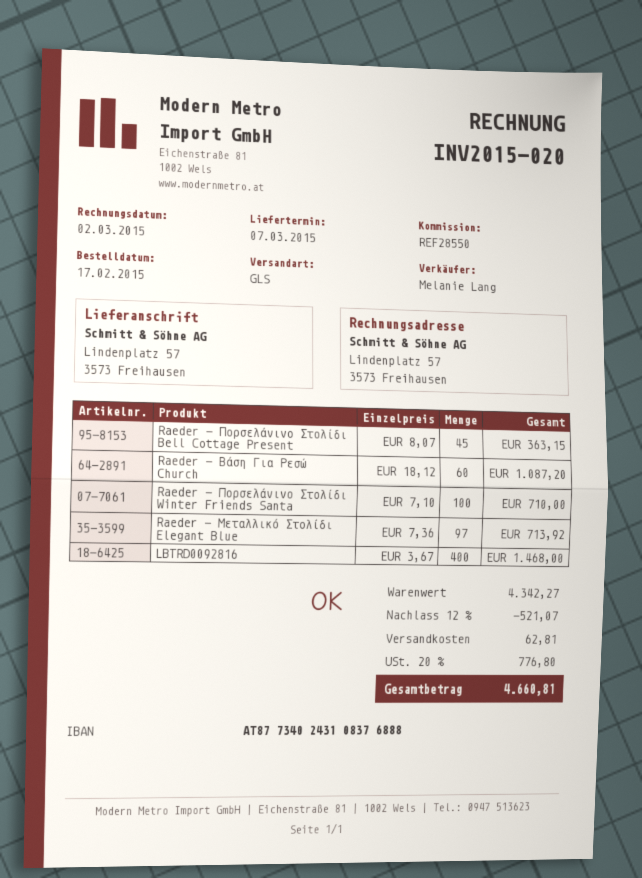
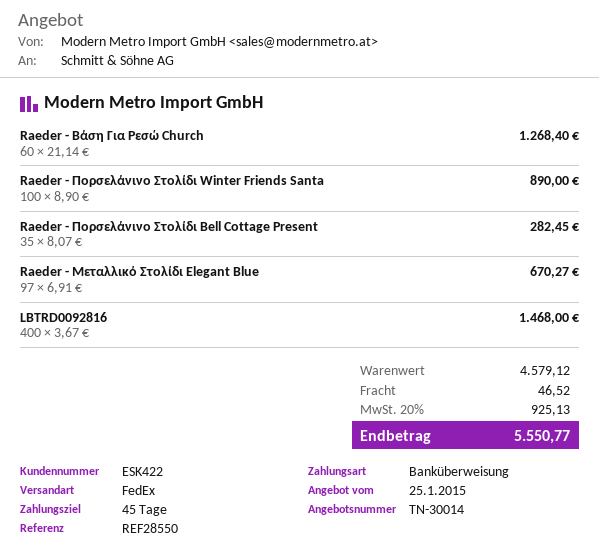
shipping method: GLS -> FedEx
Raeder - Πορσελάνινο Στολίδι Bell Cottage Present: 45 x 8.07 = 363.15 -> 35 x 8.07 = 282.45
Raeder - Βάση Για Ρεσώ Church: 60 x 18.12 = 1087.20 -> 60 x 21.14 = 1268.40
Raeder - Πορσελάνινο Στολίδι Winter Friends Santa: 100 x 7.10 = 710.00 -> 100 x 8.90 = 890.00
Raeder - Μεταλλικό Στολίδι Elegant Blue: 97 x 7.36 = 713.92 -> 97 x 6.91 = 670.27
subtotal: 4342.27 -> 4579.12
discount: 12% = 521.07 -> none
shipping: 62.81 -> 46.52
tax: 20% = 776.80 -> 20% = 925.13
total: 4660.81 -> 5550.77

